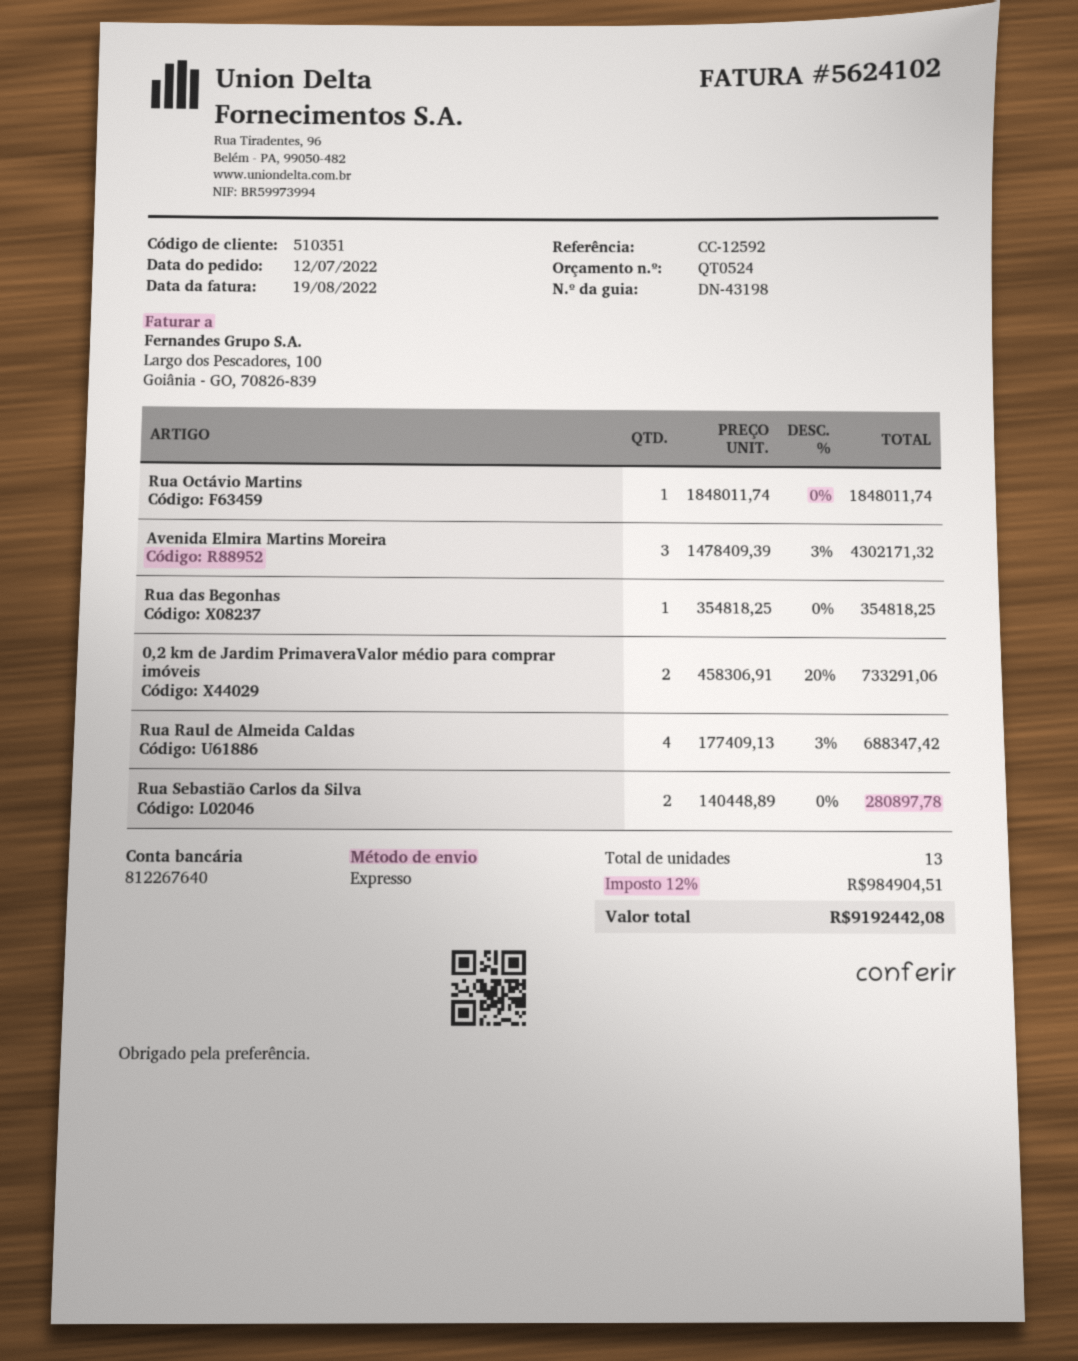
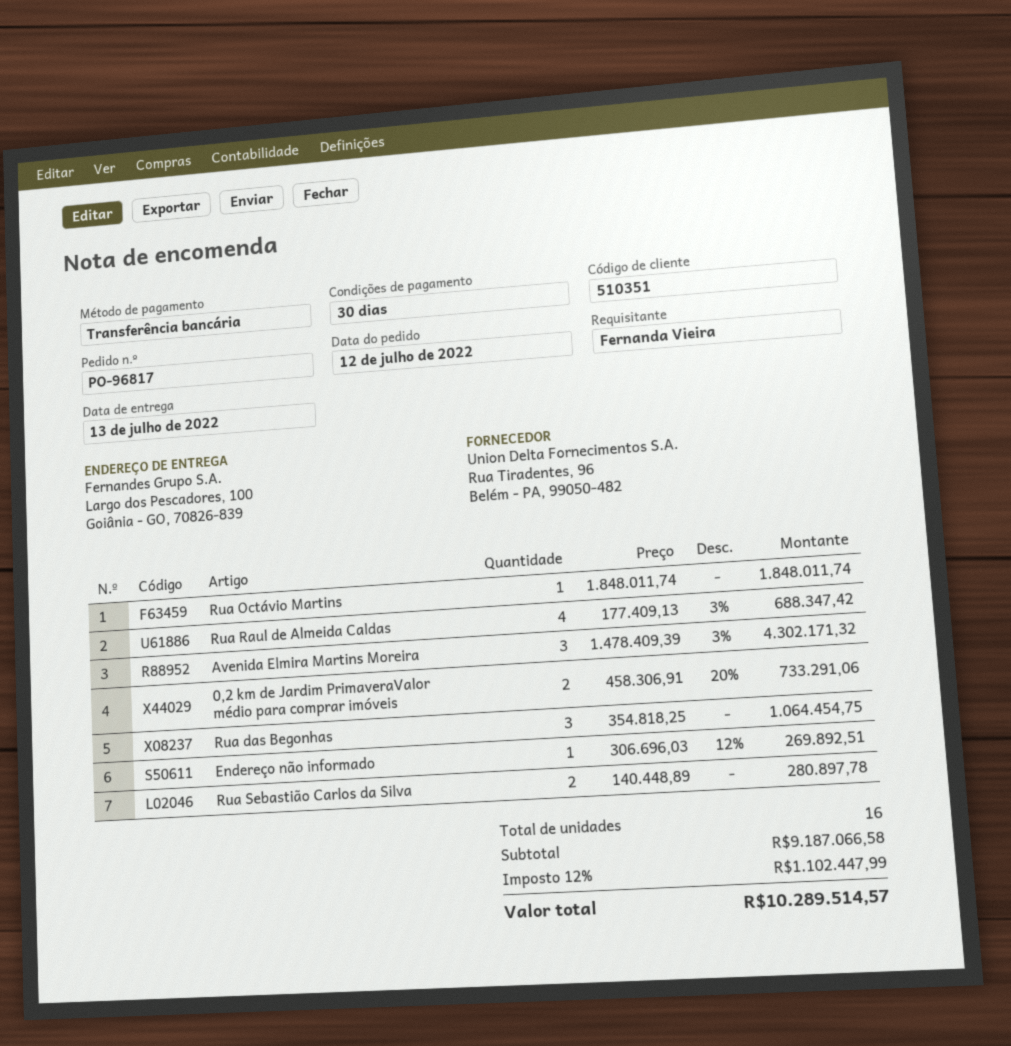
Rua das Begonhas: 1 x 354818.25 = 354818.25 -> 3 x 354818.25 = 1064454.75
Endereço não informado: none -> 1 x 306696.03 - 12% = 269892.51
total quantity: 13 -> 16
tax: 12% = 984904.51 -> 12% = 1102447.99
total: 9192442.08 -> 10289514.57

